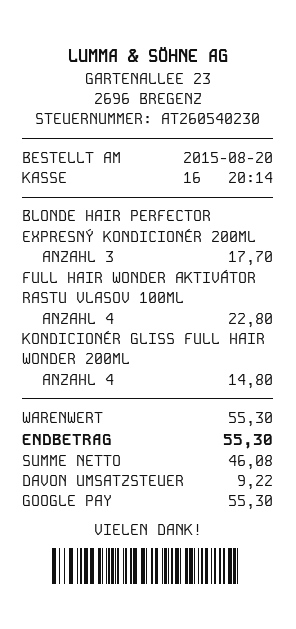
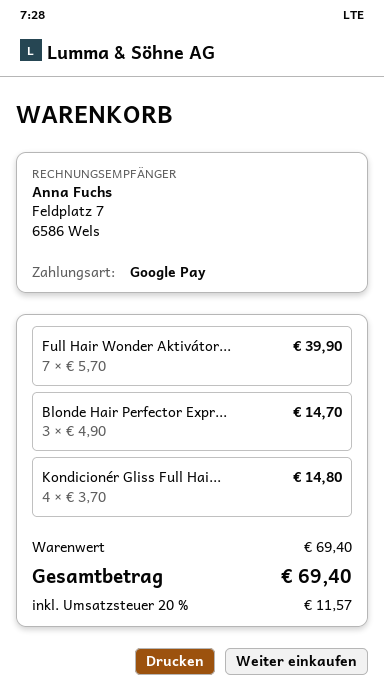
BLONDE HAIR PERFECTOR EXPRESNÝ KONDICIONÉR 200ML: 3 for 17.70 -> 3 for 14.70
FULL HAIR WONDER AKTIVÁTOR RASTU VLASOV 100ML: 4 for 22.80 -> 7 for 39.90
subtotal: 55.30 -> 69.40
tax: 9.22 -> 11.57
total: 55.30 -> 69.40

